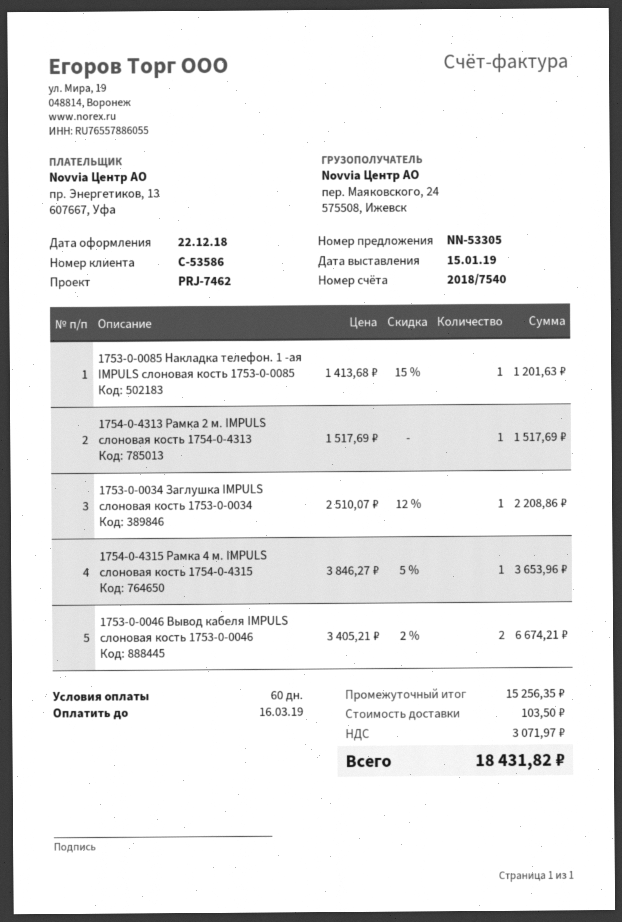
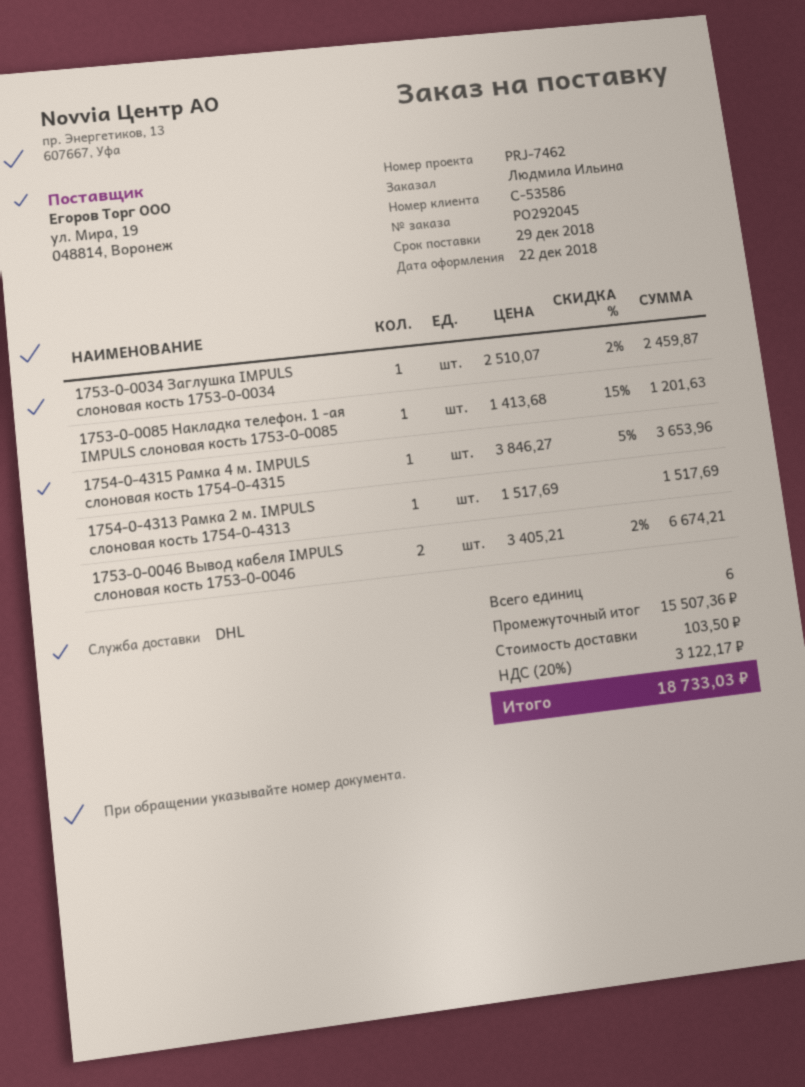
1753-0-0034 Заглушка IMPULS слоновая кость 1753-0-0034: 1 x 2510.07 - 12% = 2208.86 -> 1 x 2510.07 - 2% = 2459.87
subtotal: 15256.35 -> 15507.36
tax: 3071.97 -> 3122.17
total: 18431.82 -> 18733.03

